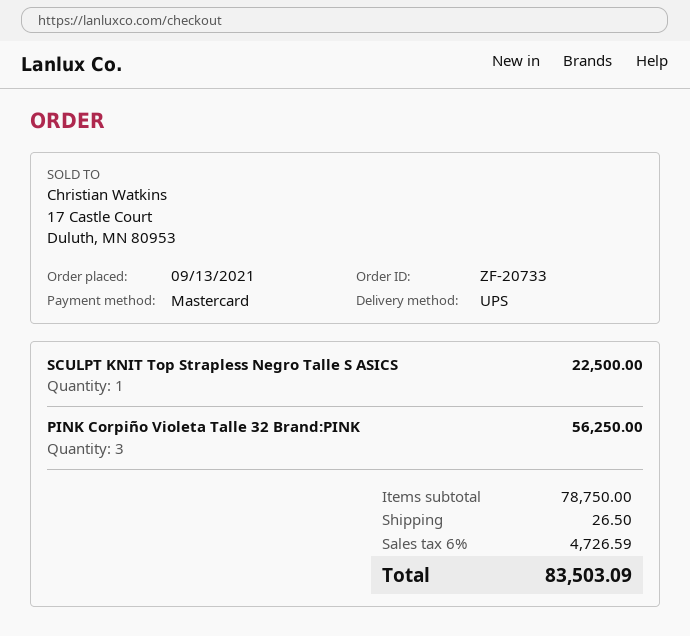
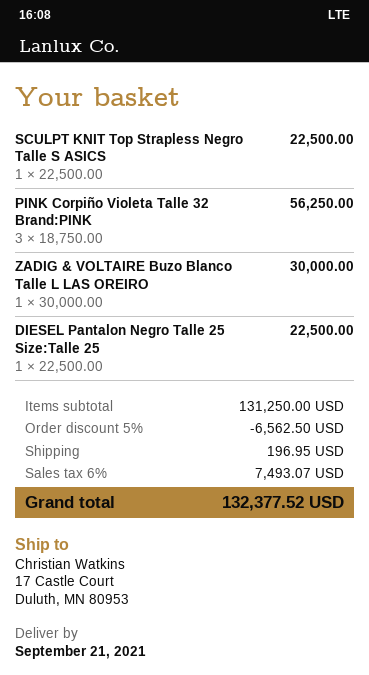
ZADIG & VOLTAIRE Buzo Blanco Talle L LAS OREIRO: none -> 1 for 30000.00
DIESEL Pantalon Negro Talle 25 Size:Talle 25: none -> 1 for 22500.00
subtotal: 78750.00 -> 131250.00
discount: none -> 5% = 6562.50
shipping: 26.50 -> 196.95
tax: 6% = 4726.59 -> 6% = 7493.07
total: 83503.09 -> 132377.52

